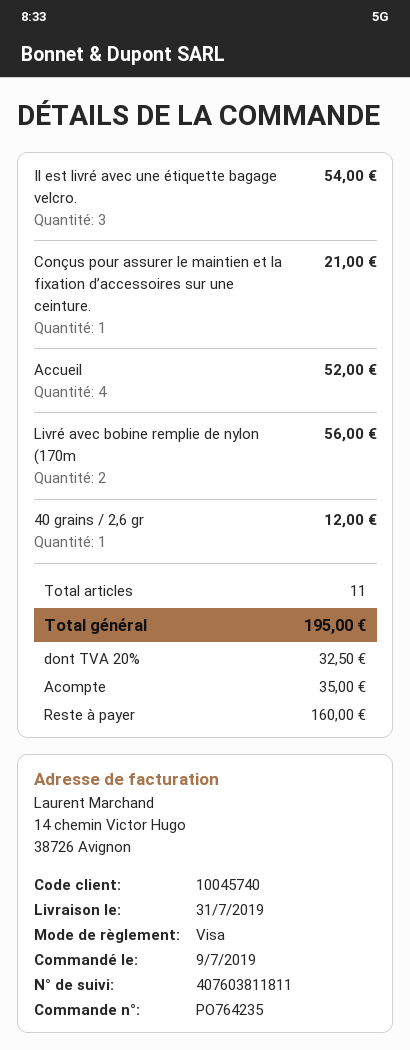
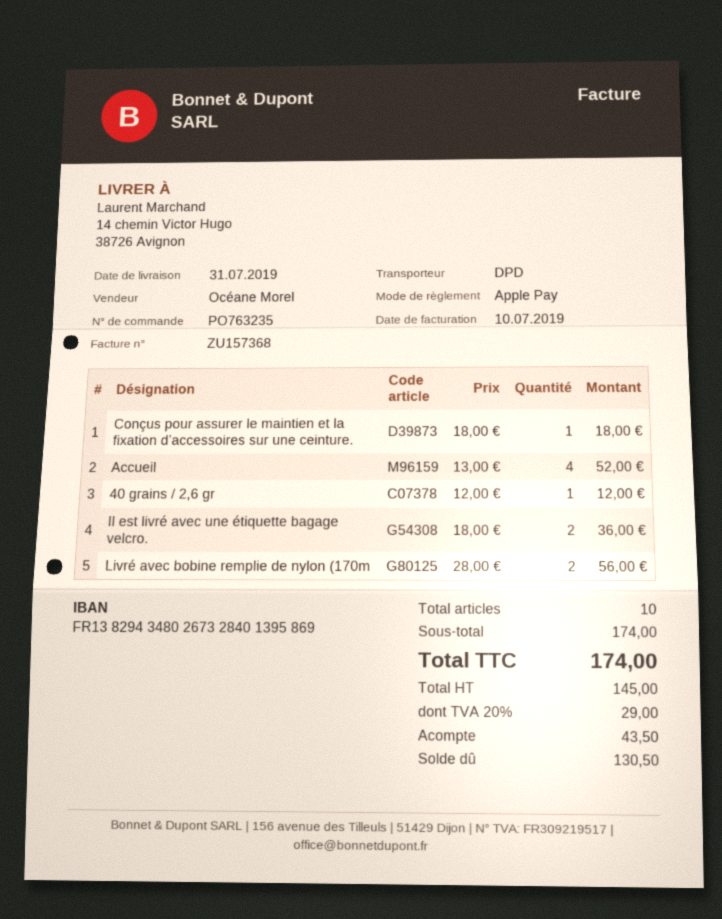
order number: PO764235 -> PO763235
payment method: Visa -> Apple Pay
Il est livré avec une étiquette bagage velcro.: 3 for 54.00 -> 2 for 36.00
Conçus pour assurer le maintien et la fixation d’accessoires sur une ceinture.: 1 for 21.00 -> 1 for 18.00
total quantity: 11 -> 10
tax: 20% = 32.50 -> 20% = 29.00
total: 195.00 -> 174.00
deposit: 35.00 -> 43.50
balance: 160.00 -> 130.50

